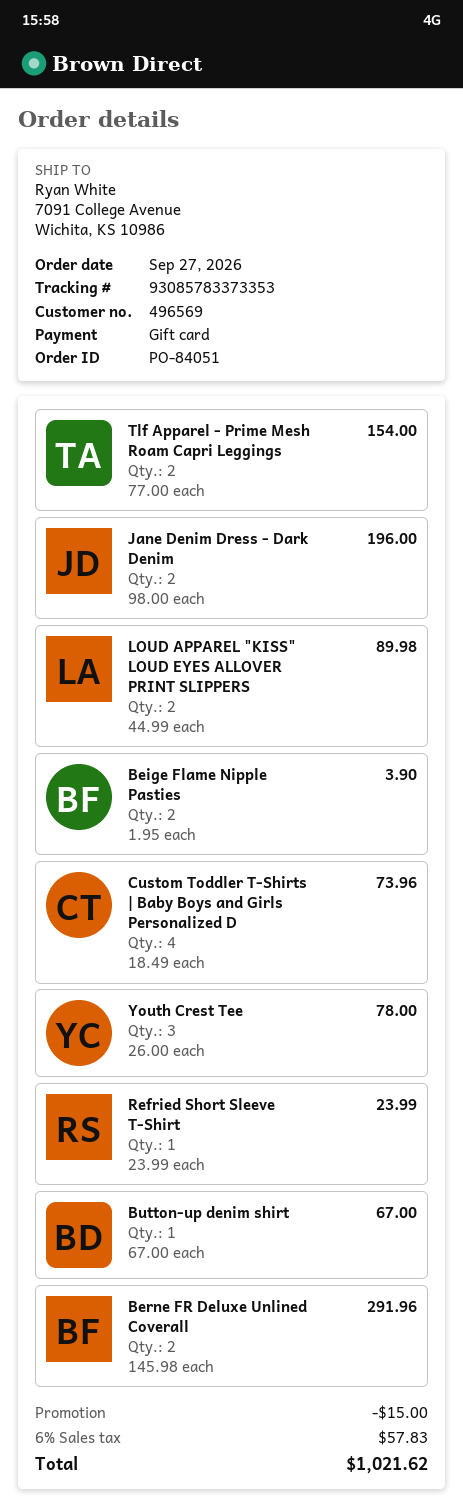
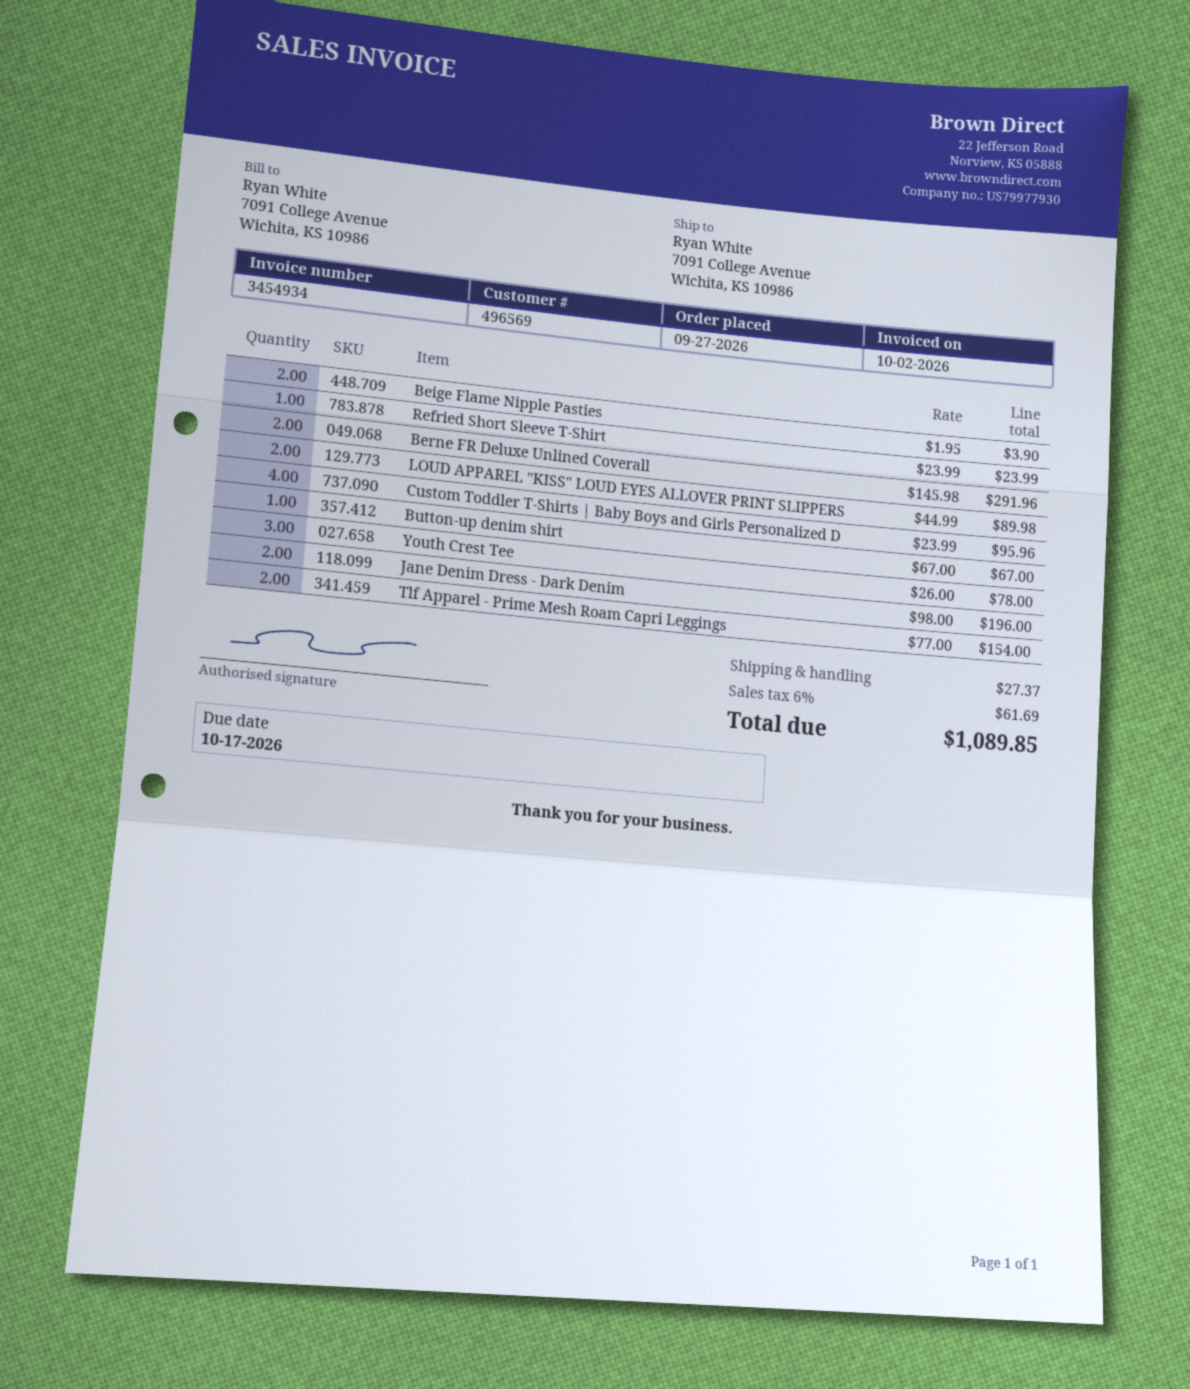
Custom Toddler T-Shirts | Baby Boys and Girls Personalized D: 4 x 18.49 = 73.96 -> 4 x 23.99 = 95.96
discount: 15.00 -> none
shipping: none -> 27.37
tax: 6% = 57.83 -> 6% = 61.69
total: 1021.62 -> 1089.85

